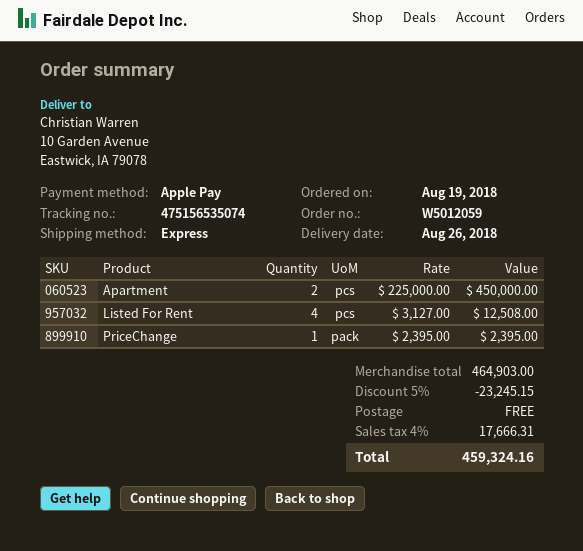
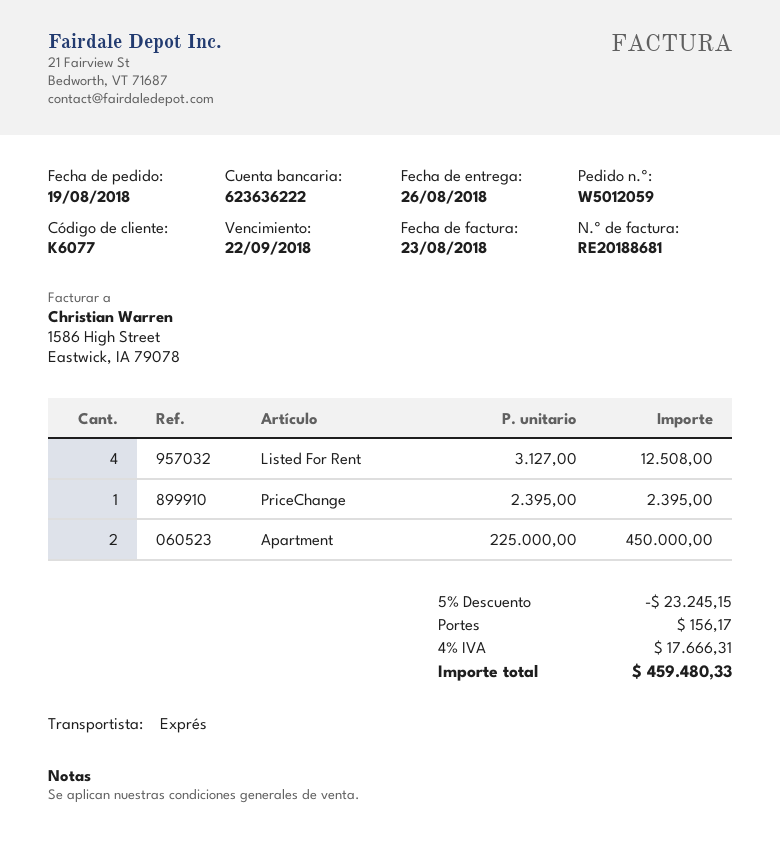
shipping: 0.00 -> 156.17
total: 459324.16 -> 459480.33

